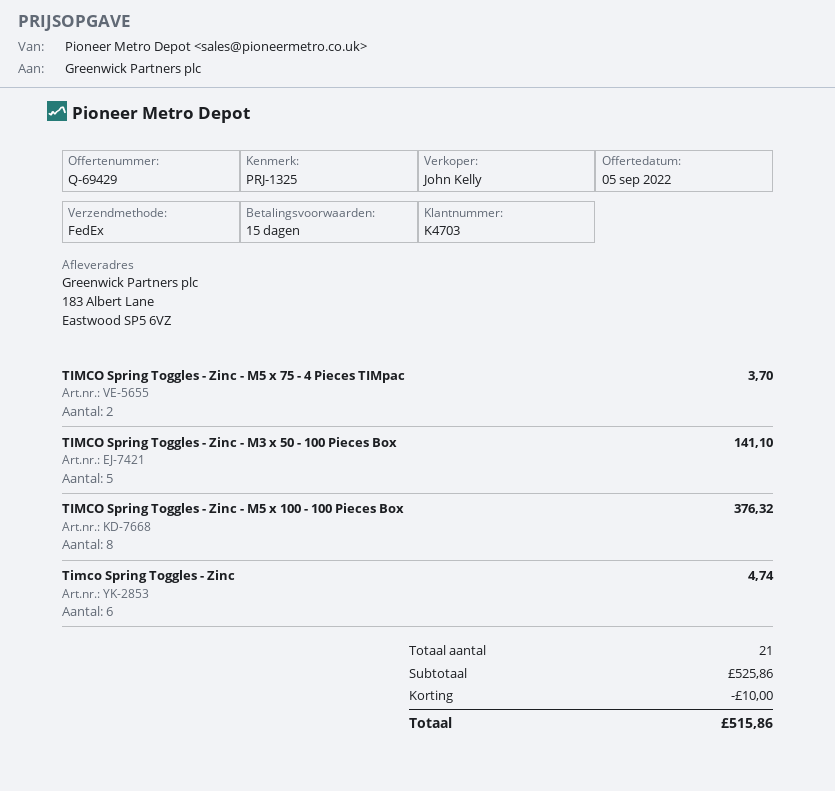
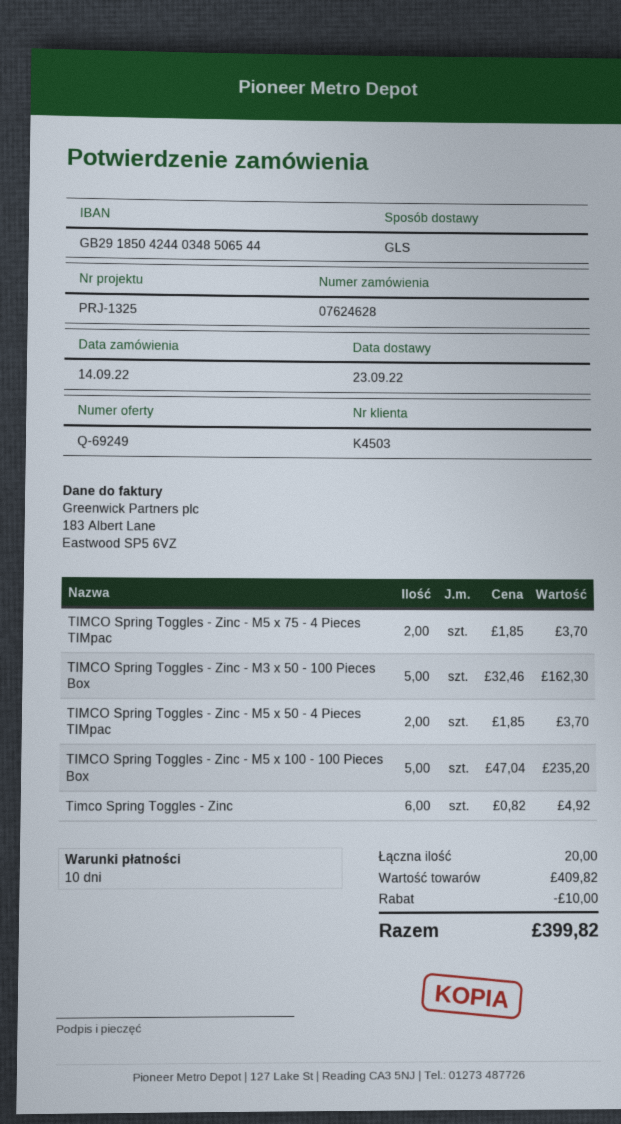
quote number: Q-69429 -> Q-69249
payment terms: 15 days -> 10 days
customer number: K4703 -> K4503
shipping method: FedEx -> GLS
TIMCO Spring Toggles - Zinc - M3 x 50 - 100 Pieces Box: 5 for 141.10 -> 5 for 162.30
TIMCO Spring Toggles - Zinc - M5 x 100 - 100 Pieces Box: 8 for 376.32 -> 5 for 235.20
Timco Spring Toggles - Zinc: 6 for 4.74 -> 6 for 4.92
TIMCO Spring Toggles - Zinc - M5 x 50 - 4 Pieces TIMpac: none -> 2 for 3.70
total quantity: 21 -> 20
subtotal: 525.86 -> 409.82
total: 515.86 -> 399.82

